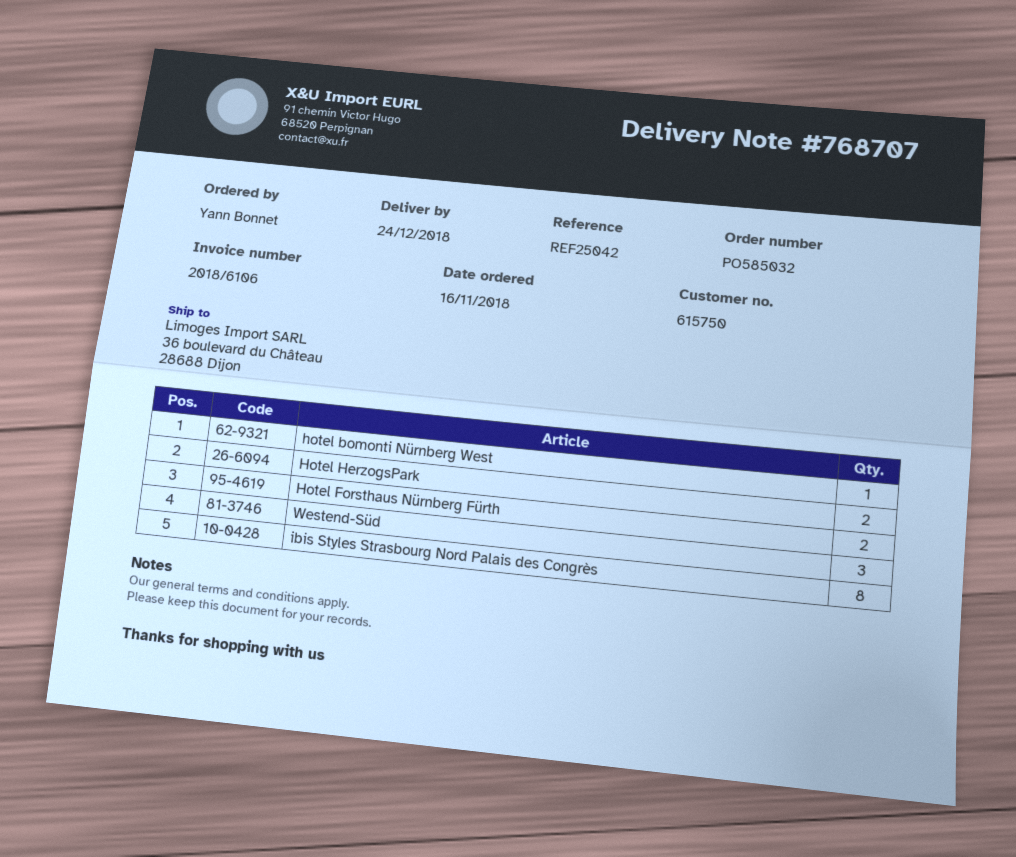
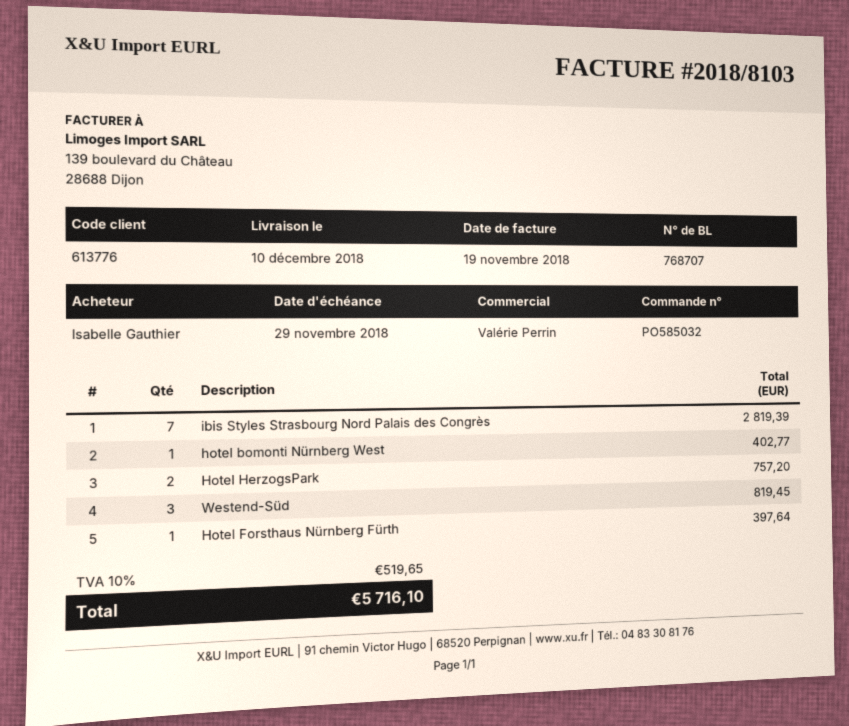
delivery date: 2018-12-24 -> 2018-12-10
invoice number: 2018/6106 -> 2018/8103
customer number: 615750 -> 613776
ordered by: Yann Bonnet -> Isabelle Gauthier
Hotel Forsthaus Nürnberg Fürth: 2 -> 1
ibis Styles Strasbourg Nord Palais des Congrès: 8 -> 7

